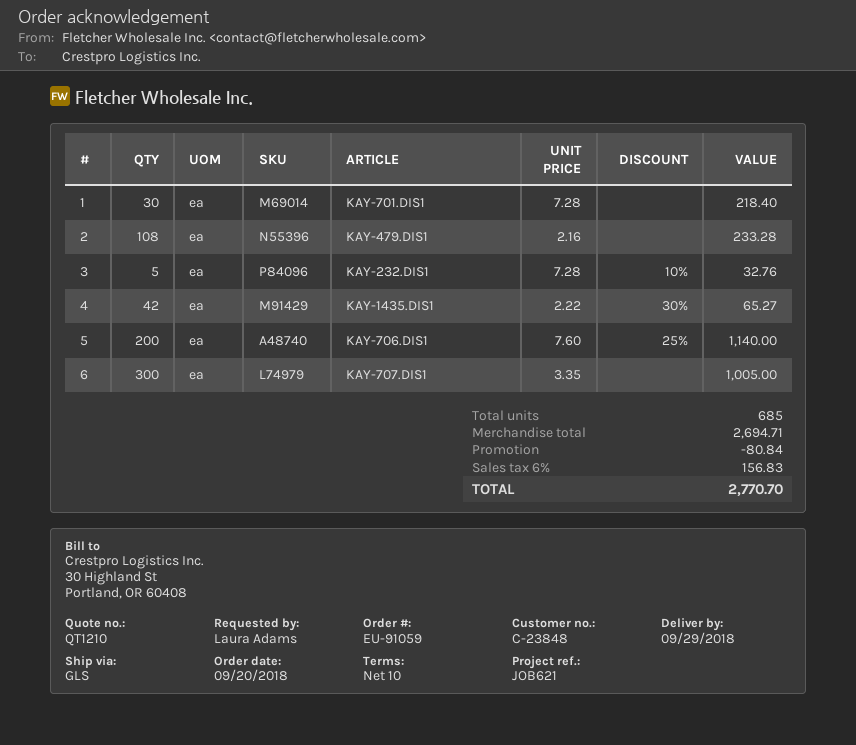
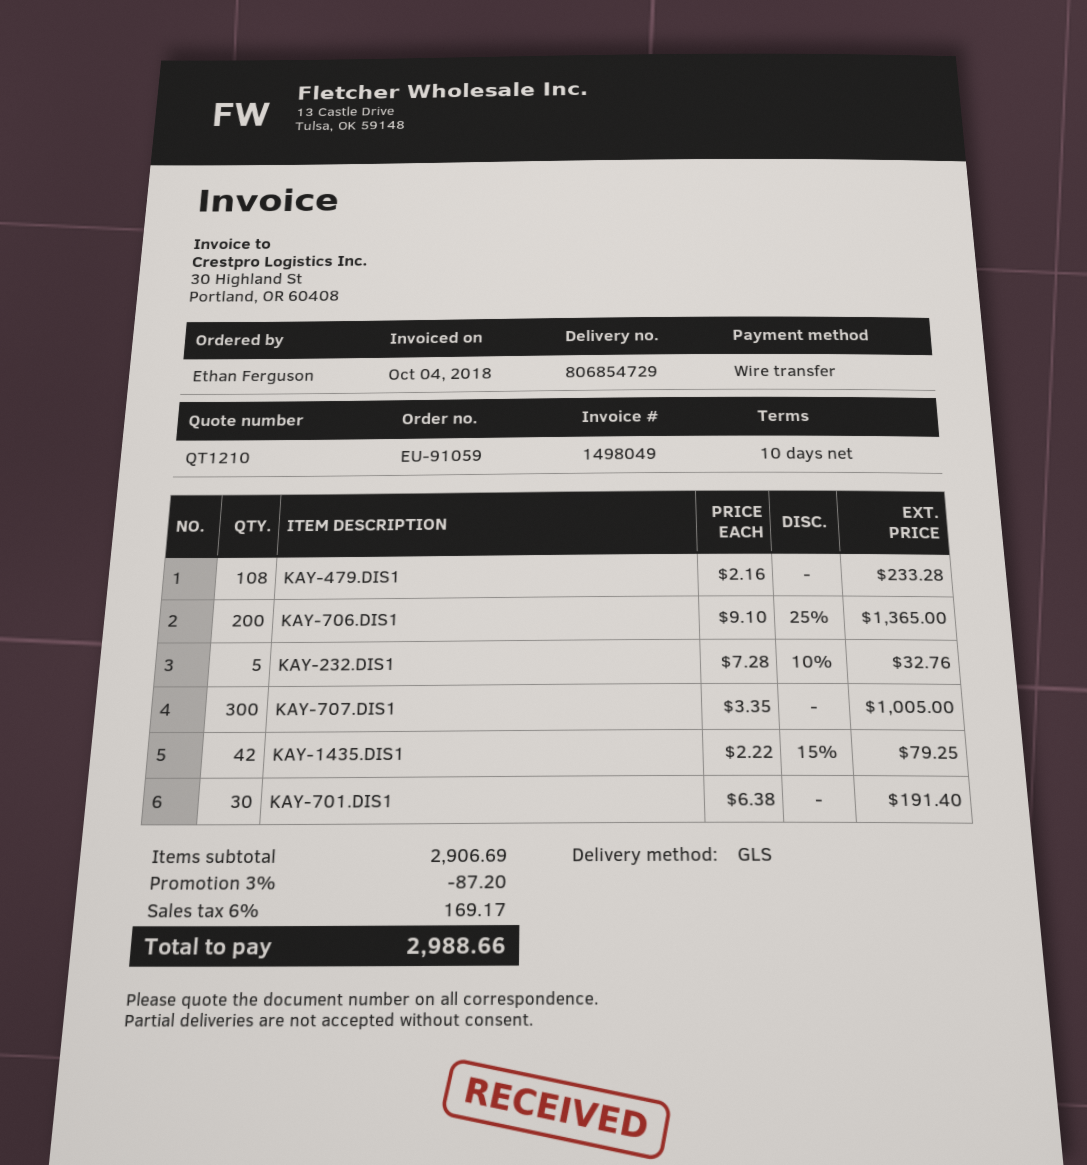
ordered by: Laura Adams -> Ethan Ferguson
KAY-701.DIS1: 30 x 7.28 = 218.40 -> 30 x 6.38 = 191.40
KAY-1435.DIS1: 42 x 2.22 - 30% = 65.27 -> 42 x 2.22 - 15% = 79.25
KAY-706.DIS1: 200 x 7.60 - 25% = 1140.00 -> 200 x 9.10 - 25% = 1365.00
subtotal: 2694.71 -> 2906.69
discount: 80.84 -> 87.20
tax: 6% = 156.83 -> 6% = 169.17
total: 2770.70 -> 2988.66

